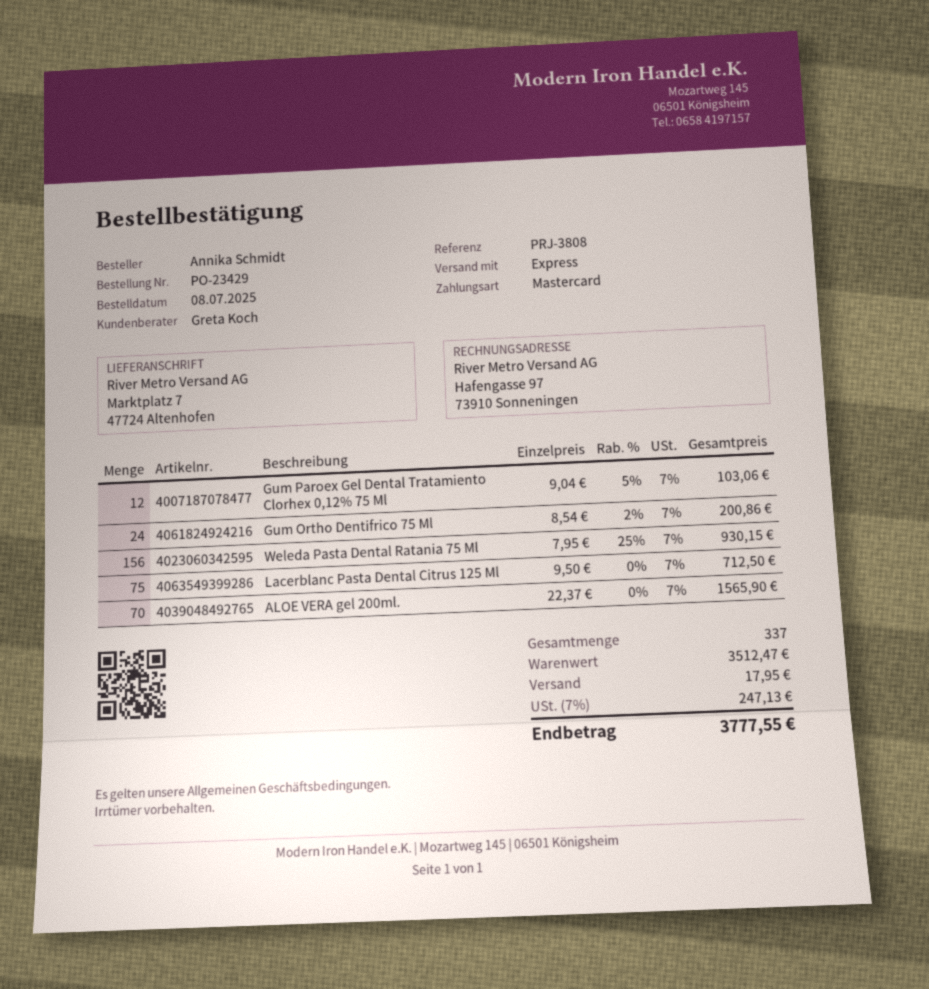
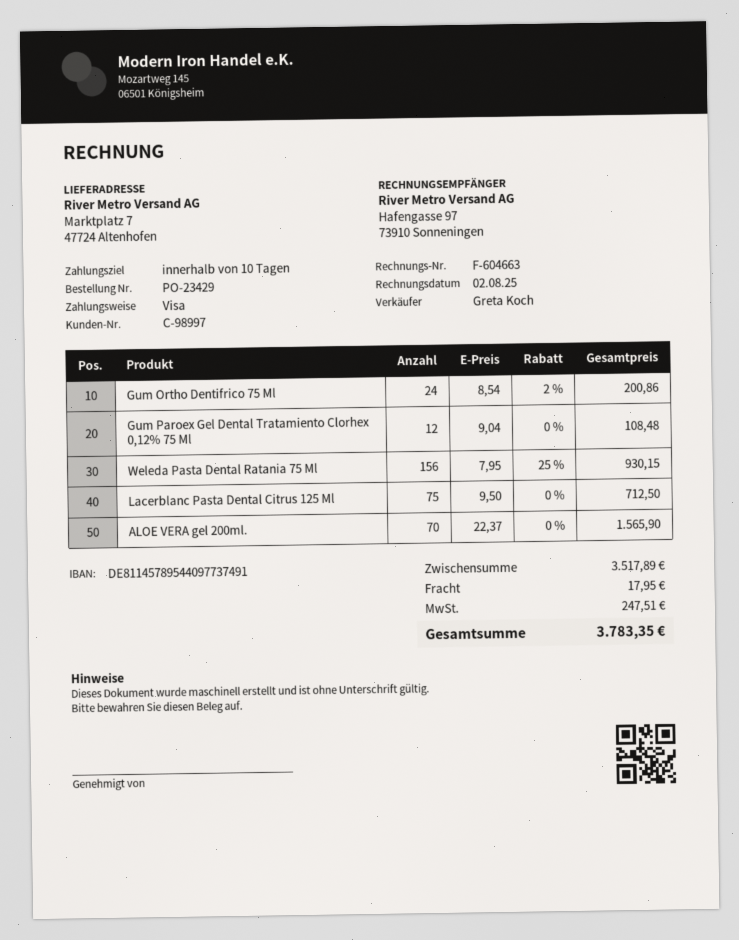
payment method: Mastercard -> Visa
Gum Paroex Gel Dental Tratamiento Clorhex 0,12% 75 Ml: 12 x 9.04 - 5% = 103.06 -> 12 x 9.04 = 108.48
subtotal: 3512.47 -> 3517.89
tax: 247.13 -> 247.51
total: 3777.55 -> 3783.35

